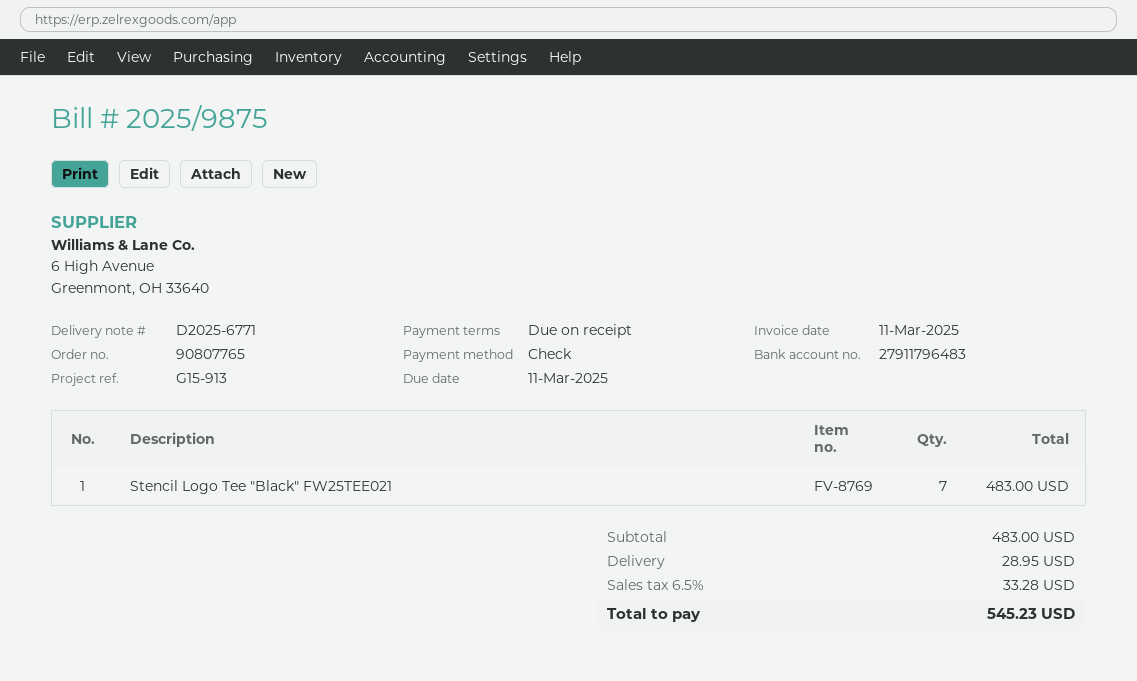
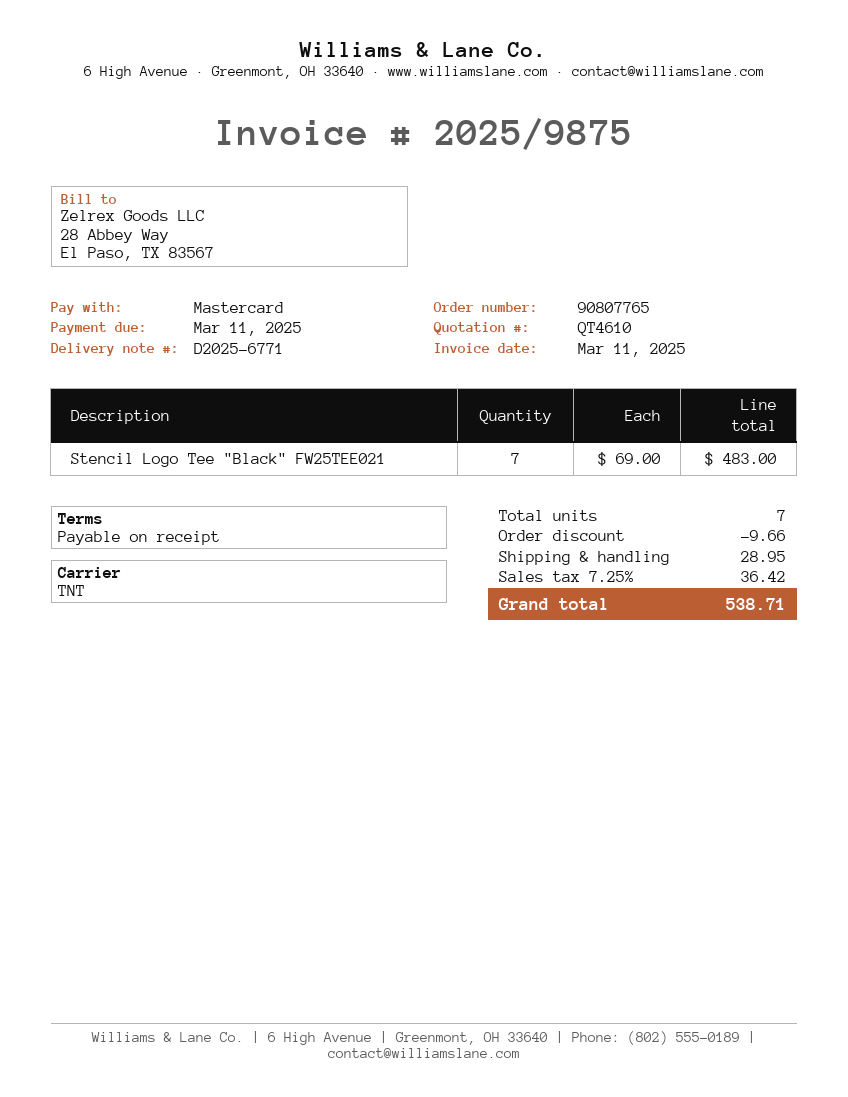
payment method: cheque -> Mastercard
discount: none -> 9.66
tax: 6.5% = 33.28 -> 7.25% = 36.42
total: 545.23 -> 538.71

